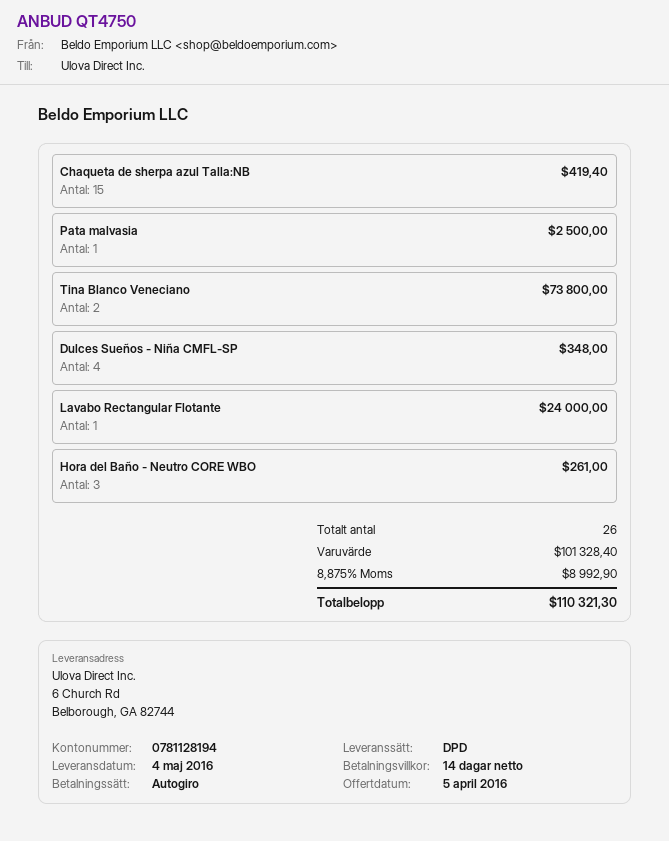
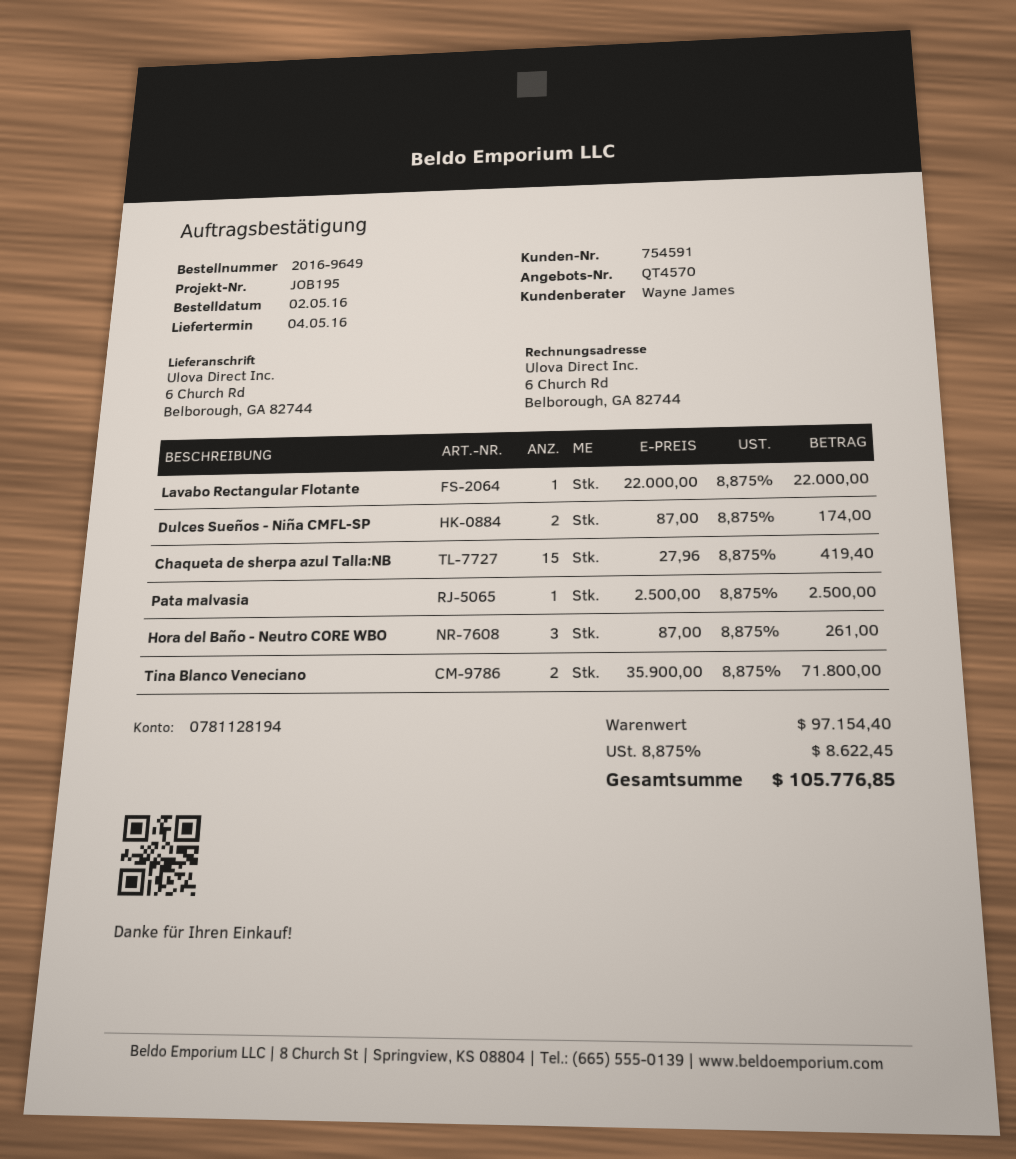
quote number: QT4750 -> QT4570
Tina Blanco Veneciano: 2 for 73800.00 -> 2 for 71800.00
Dulces Sueños - Niña CMFL-SP: 4 for 348.00 -> 2 for 174.00
Lavabo Rectangular Flotante: 1 for 24000.00 -> 1 for 22000.00
subtotal: 101328.40 -> 97154.40
tax: 8.875% = 8992.90 -> 8.875% = 8622.45
total: 110321.30 -> 105776.85

